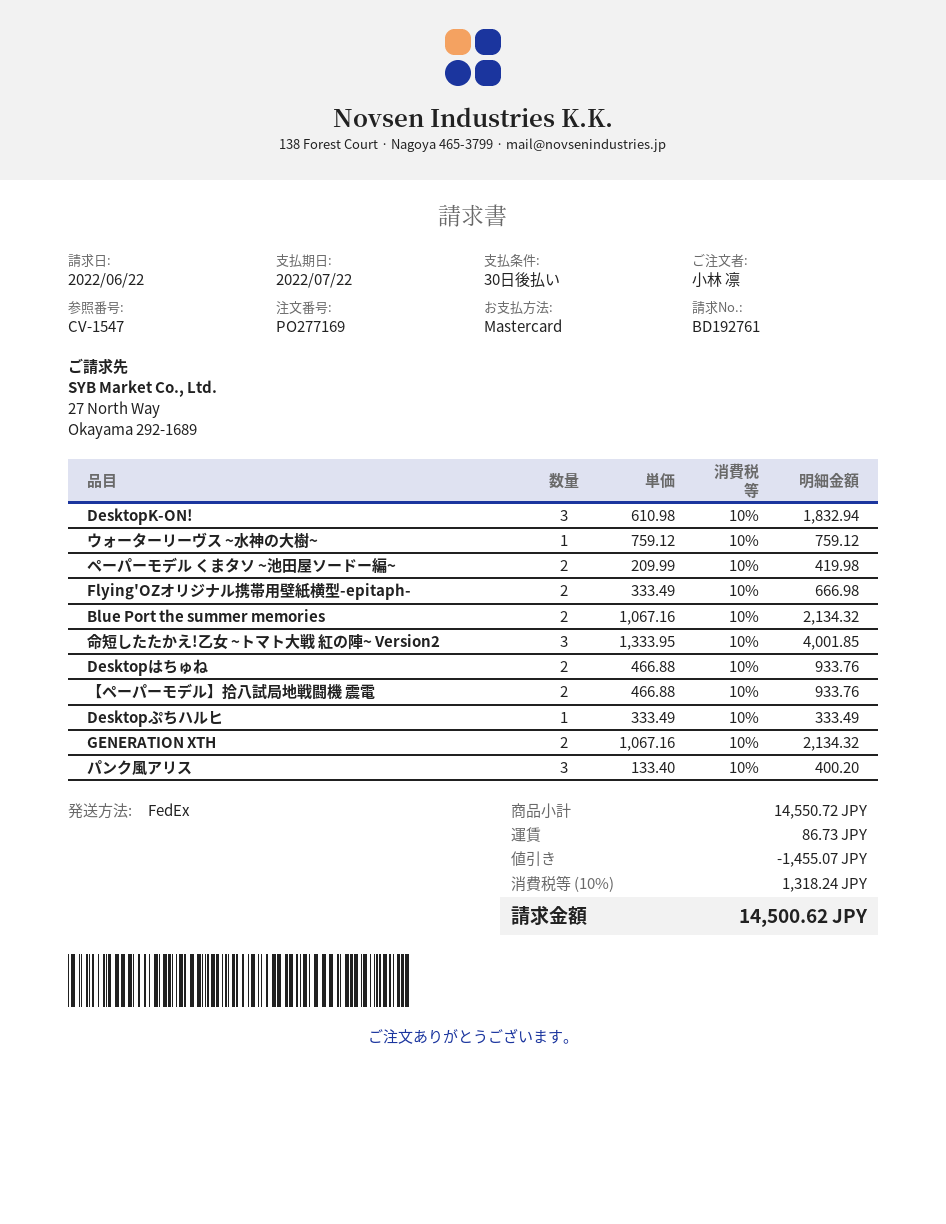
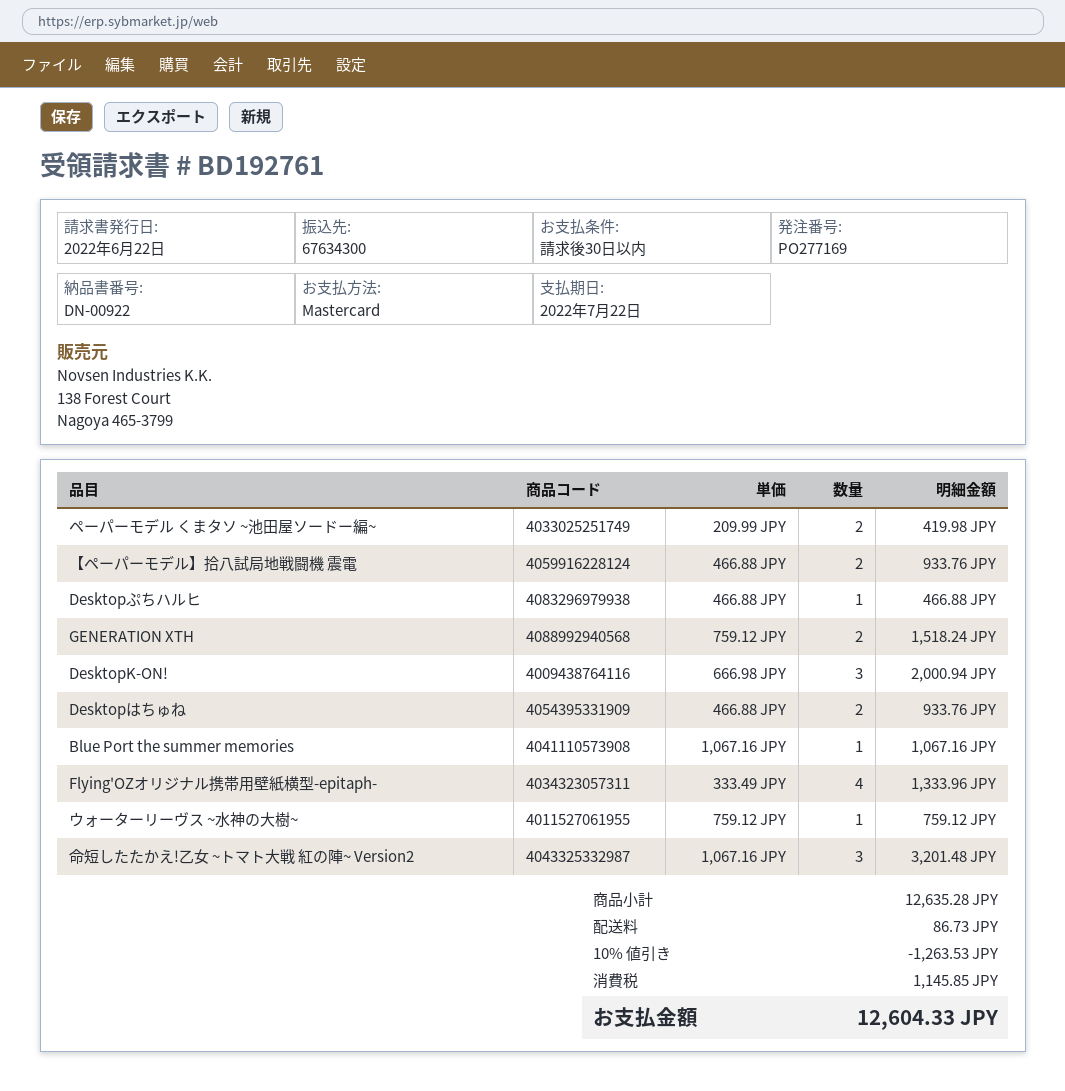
DesktopK-ON!: 3 x 610.98 = 1832.94 -> 3 x 666.98 = 2000.94
Flying'OZオリジナル携帯用壁紙横型-epitaph-: 2 x 333.49 = 666.98 -> 4 x 333.49 = 1333.96
Blue Port the summer memories: 2 x 1067.16 = 2134.32 -> 1 x 1067.16 = 1067.16
命短したたかえ!乙女 ~トマト大戦 紅の陣~ Version2: 3 x 1333.95 = 4001.85 -> 3 x 1067.16 = 3201.48
Desktopぷちハルヒ: 1 x 333.49 = 333.49 -> 1 x 466.88 = 466.88
GENERATION XTH: 2 x 1067.16 = 2134.32 -> 2 x 759.12 = 1518.24
パンク風アリス: 3 x 133.40 = 400.20 -> none
subtotal: 14550.72 -> 12635.28
discount: 1455.07 -> 1263.53
tax: 1318.24 -> 1145.85
total: 14500.62 -> 12604.33

